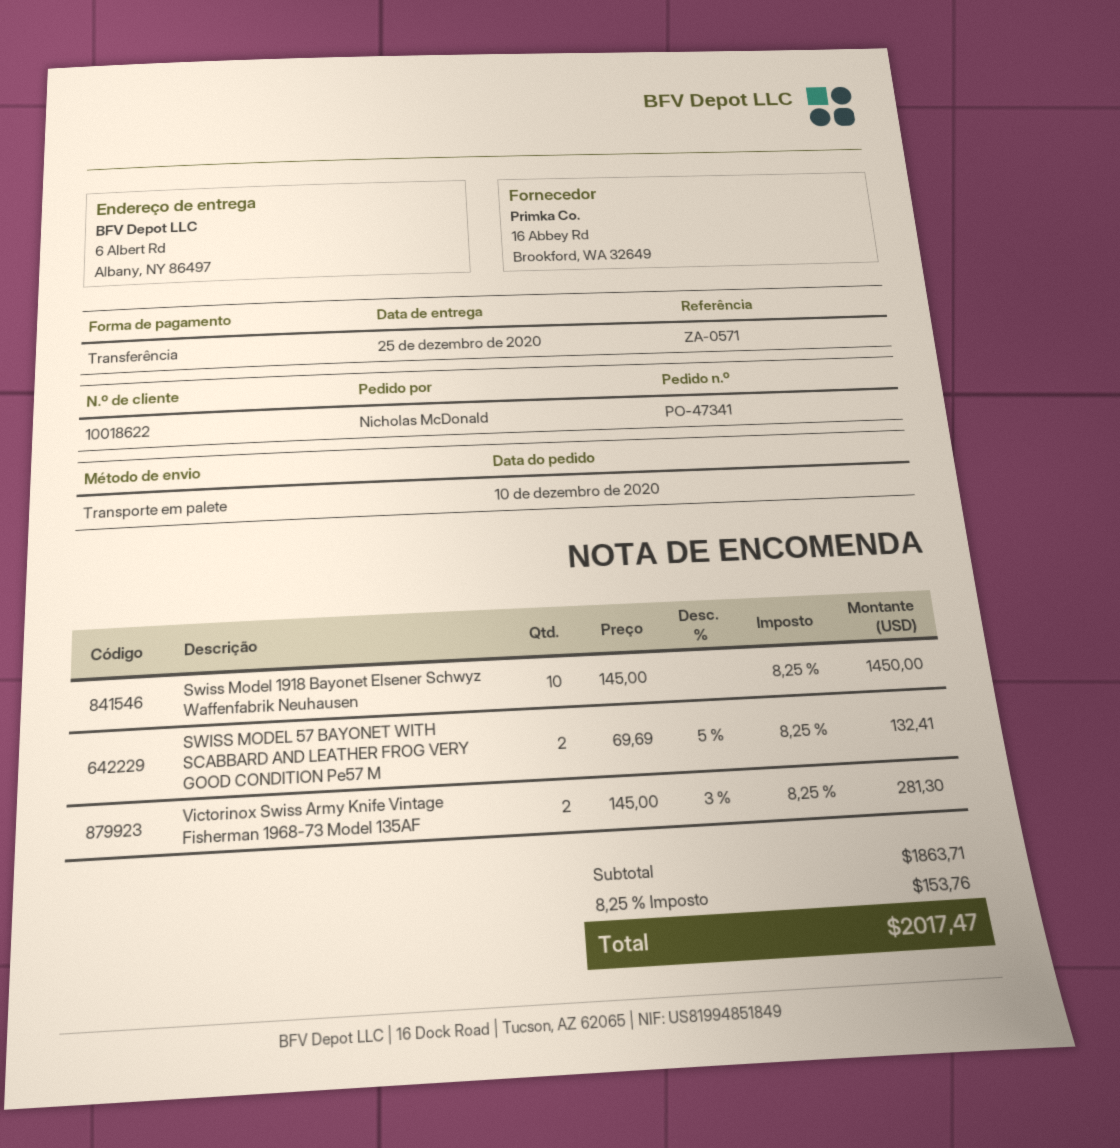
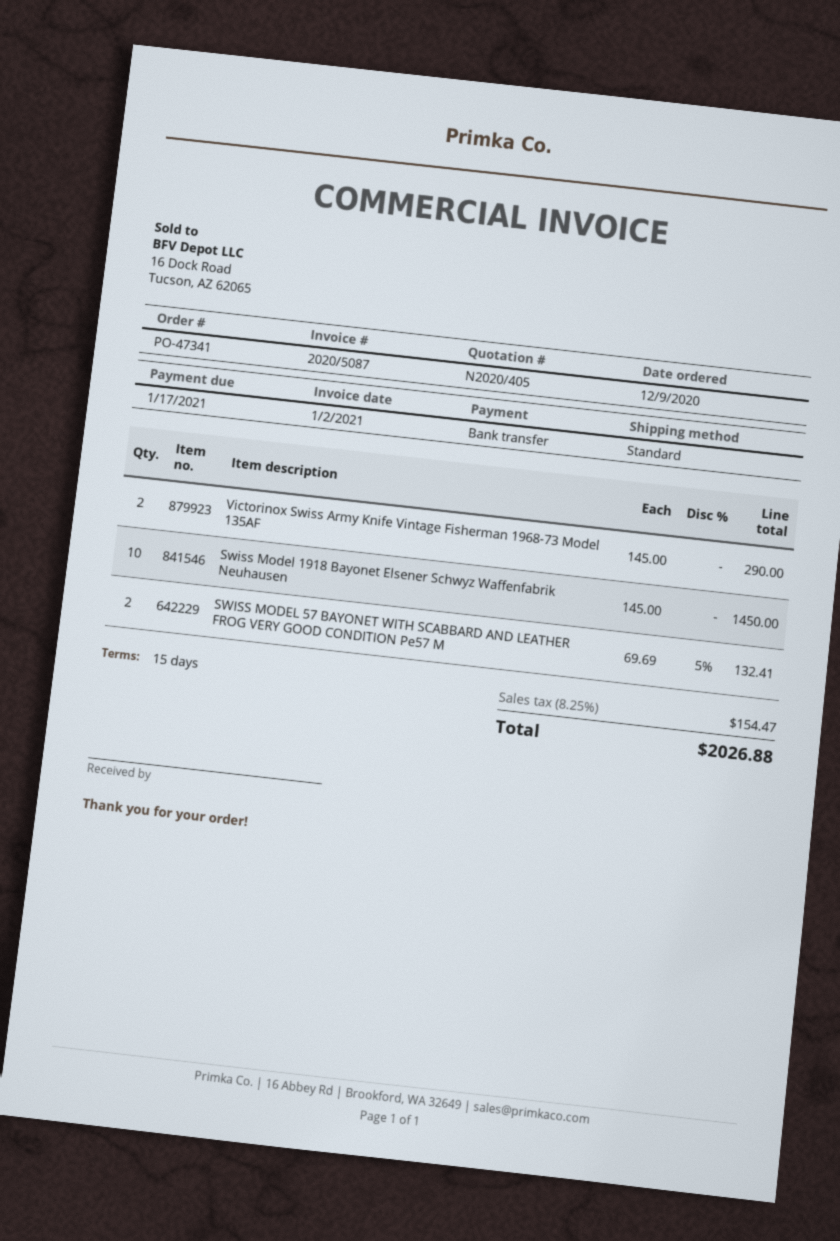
order date: 2020-12-10 -> 2020-12-09
shipping method: pallet freight -> standard
Victorinox Swiss Army Knife Vintage Fisherman 1968-73 Model 135AF: 2 x 145.00 - 3% = 281.30 -> 2 x 145.00 = 290.00
tax: 8.25% = 153.76 -> 8.25% = 154.47
total: 2017.47 -> 2026.88

